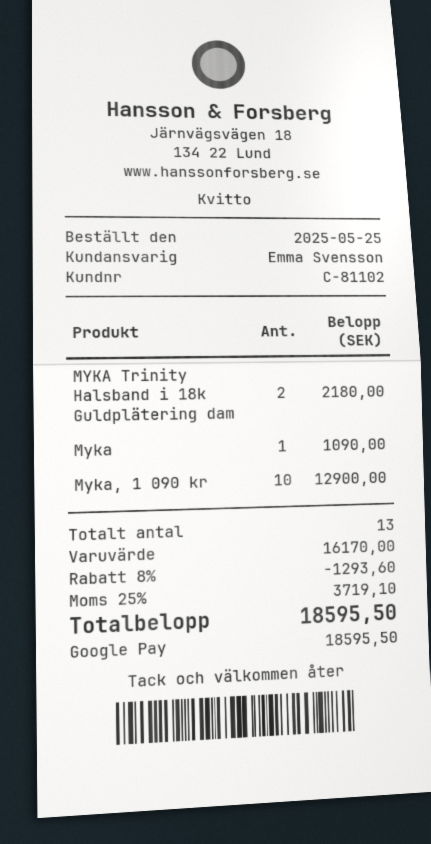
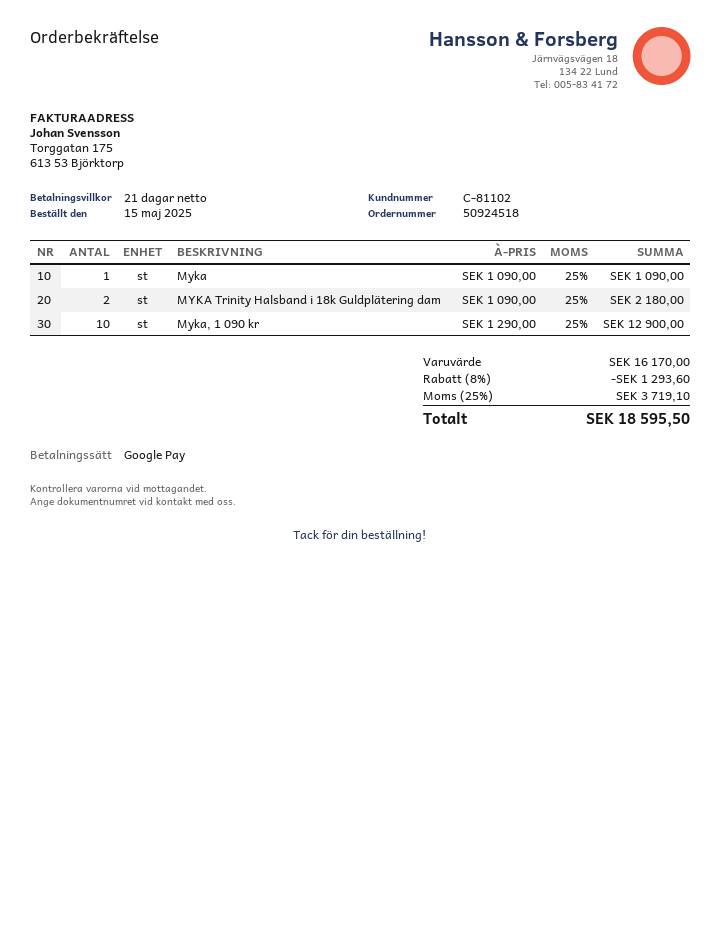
order date: 2025-05-25 -> 2025-05-15

